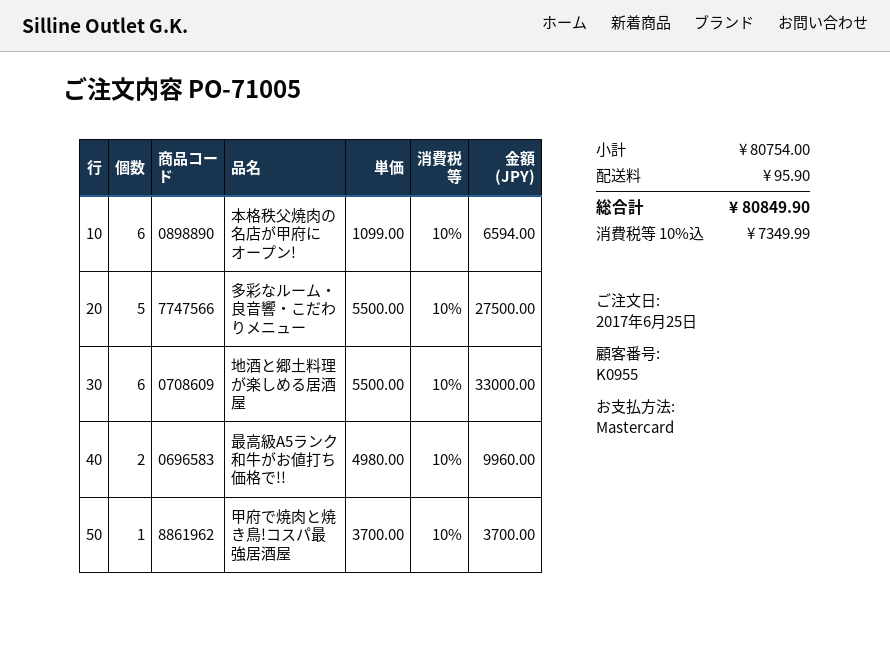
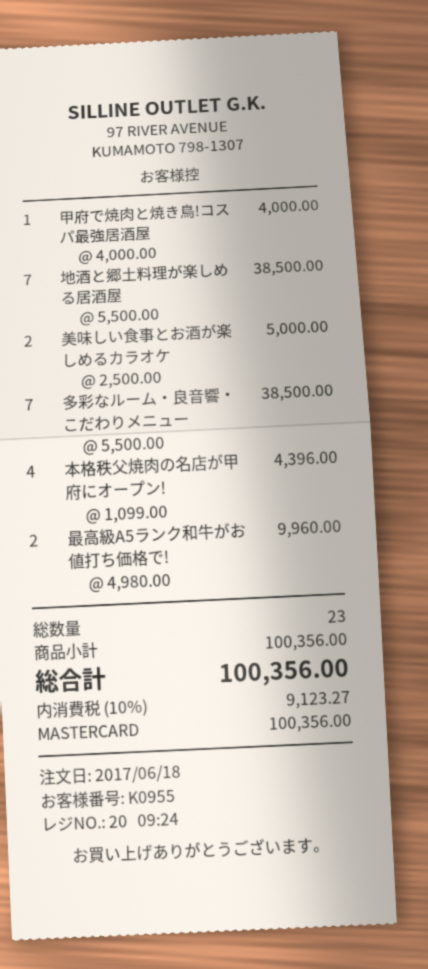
order date: 2017-06-25 -> 2017-06-18
本格秩父焼肉の名店が甲府にオープン!: 6 x 1099.00 = 6594.00 -> 4 x 1099.00 = 4396.00
多彩なルーム・良音響・こだわりメニュー: 5 x 5500.00 = 27500.00 -> 7 x 5500.00 = 38500.00
地酒と郷土料理が楽しめる居酒屋: 6 x 5500.00 = 33000.00 -> 7 x 5500.00 = 38500.00
甲府で焼肉と焼き鳥!コスパ最強居酒屋: 1 x 3700.00 = 3700.00 -> 1 x 4000.00 = 4000.00
美味しい食事とお酒が楽しめるカラオケ: none -> 2 x 2500.00 = 5000.00
subtotal: 80754.00 -> 100356.00
shipping: 95.90 -> none
tax: 10% = 7349.99 -> 10% = 9123.27
total: 80849.90 -> 100356.00

